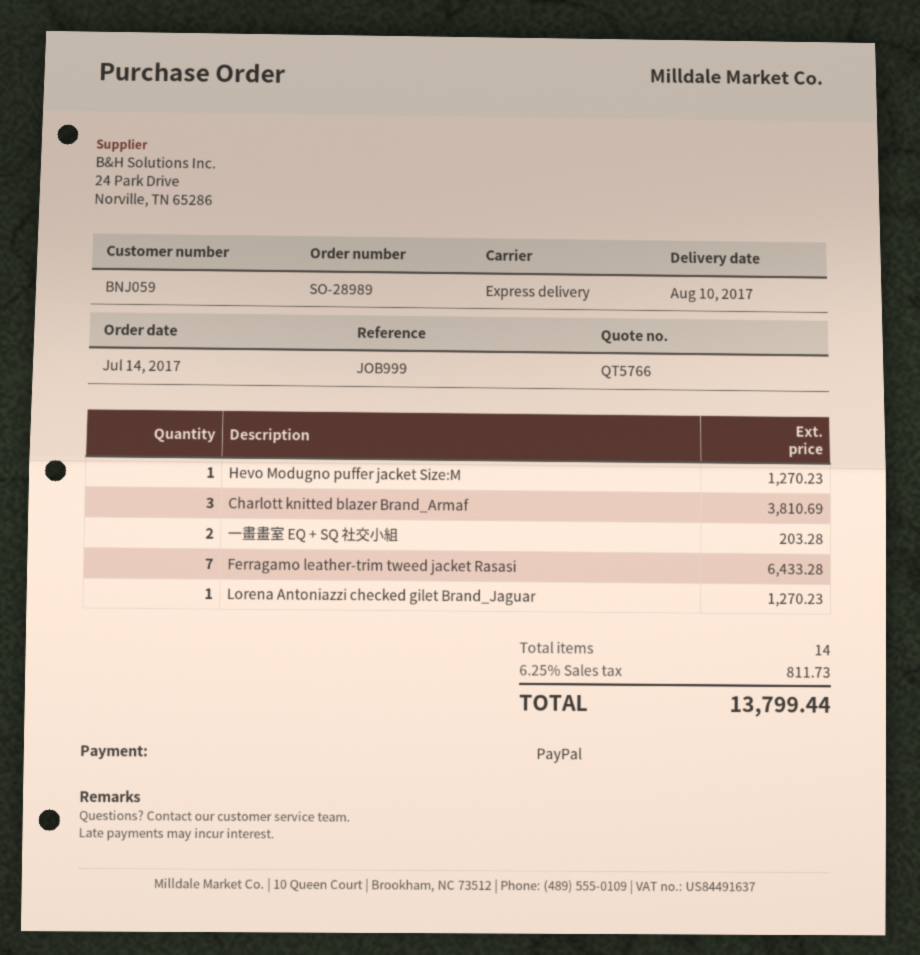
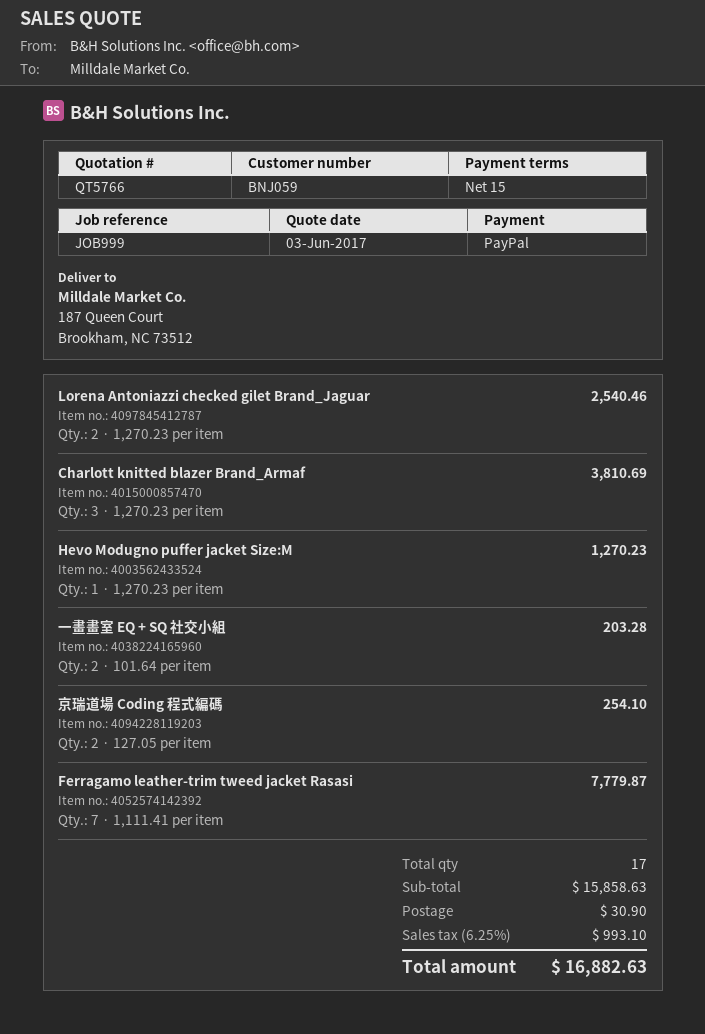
Ferragamo leather-trim tweed jacket Rasasi: 7 for 6433.28 -> 7 for 7779.87
Lorena Antoniazzi checked gilet Brand_Jaguar: 1 for 1270.23 -> 2 for 2540.46
京瑞道場 Coding 程式編碼: none -> 2 for 254.10
total quantity: 14 -> 17
shipping: none -> 30.90
tax: 6.25% = 811.73 -> 6.25% = 993.10
total: 13799.44 -> 16882.63

